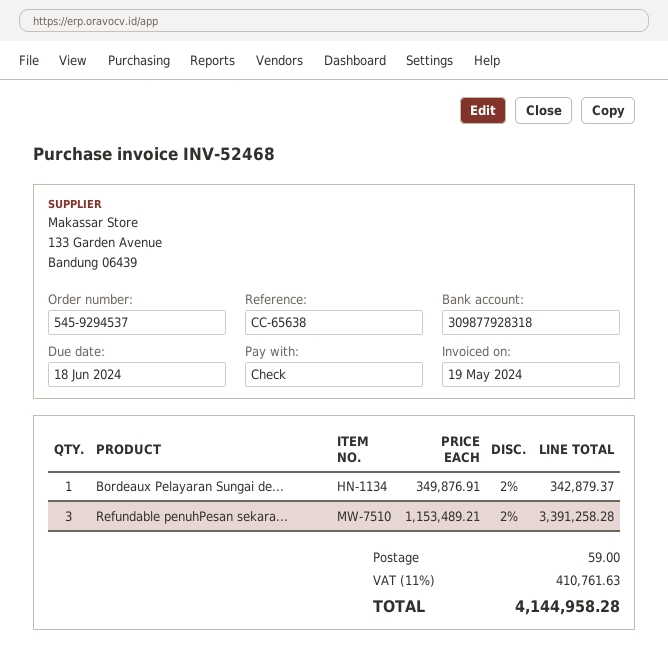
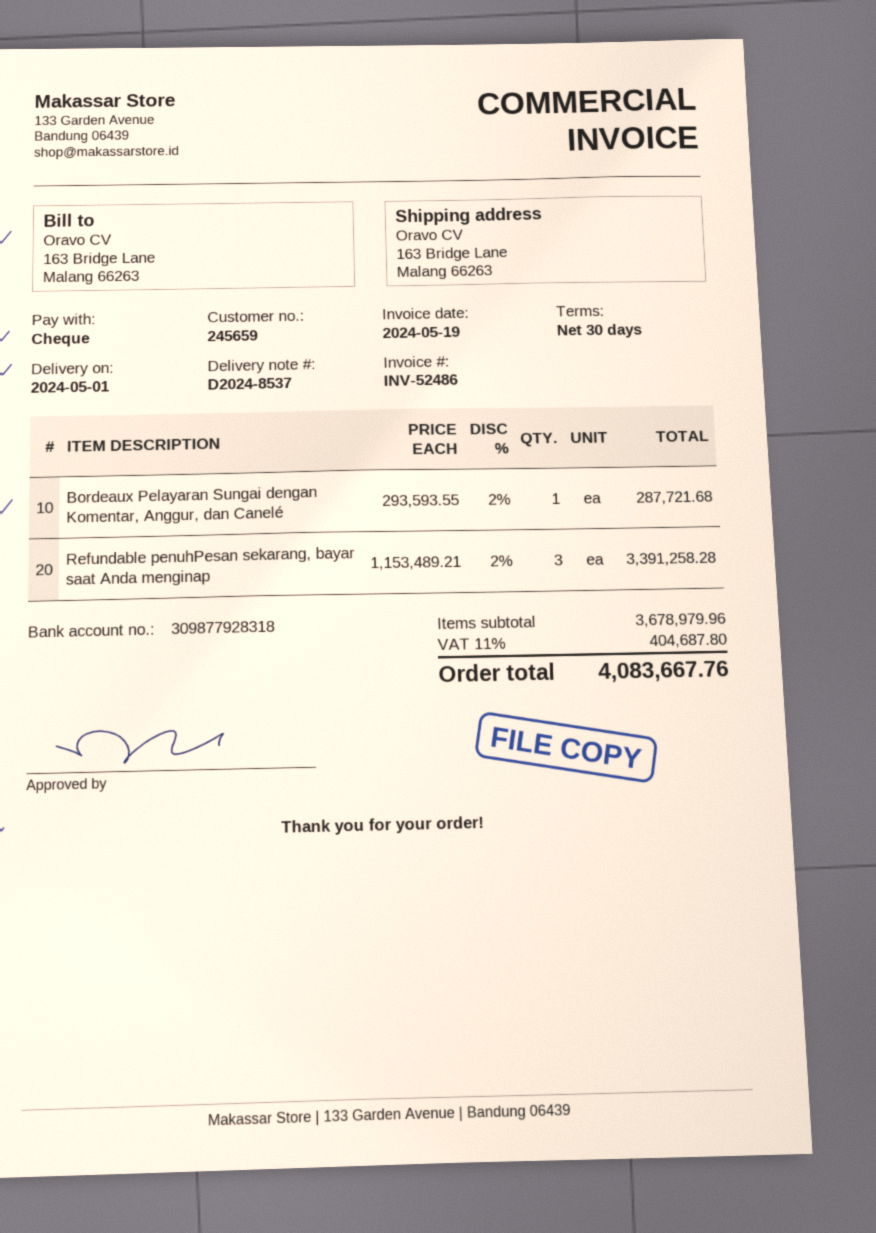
invoice number: INV-52468 -> INV-52486
Bordeaux Pelayaran Sungai de...: 1 x 349876.91 - 2% = 342879.37 -> 1 x 293593.55 - 2% = 287721.68
shipping: 59.00 -> none
tax: 11% = 410761.63 -> 11% = 404687.80
total: 4144958.28 -> 4083667.76

